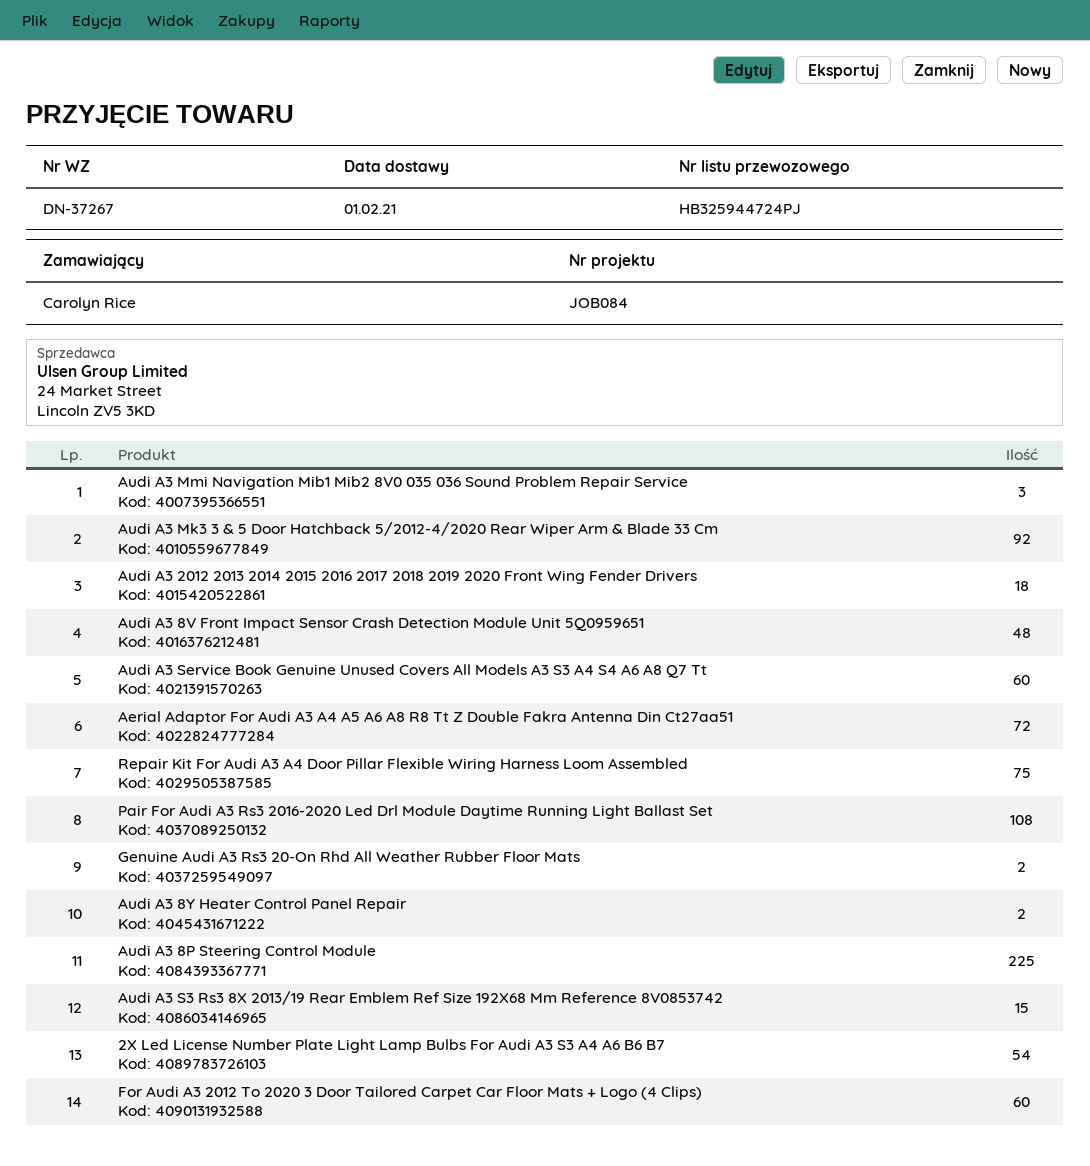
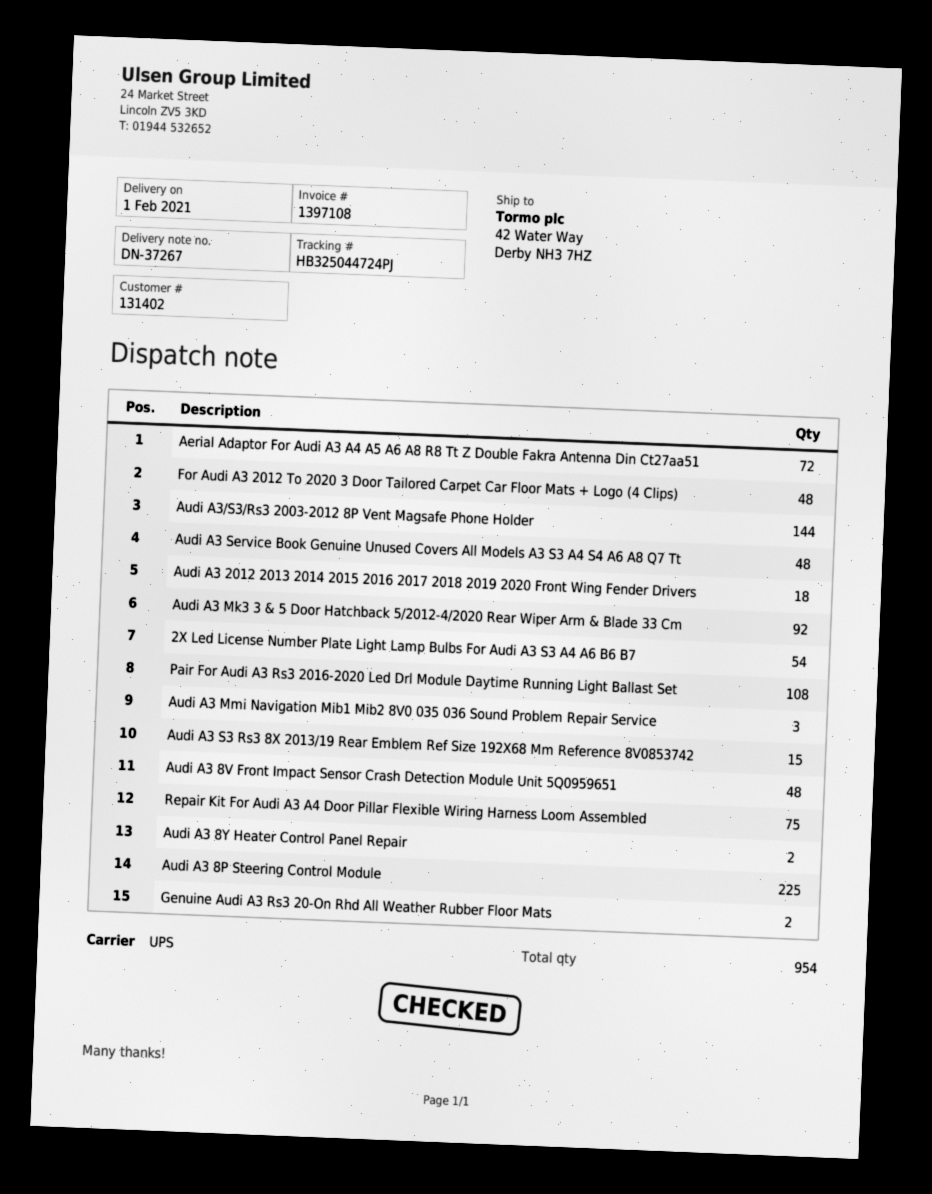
tracking number: HB325944724PJ -> HB325044724PJ
Audi A3 Service Book Genuine Unused Covers All Models A3 S3 A4 S4 A6 A8 Q7 Tt: 60 -> 48
For Audi A3 2012 To 2020 3 Door Tailored Carpet Car Floor Mats + Logo (4 Clips): 60 -> 48
Audi A3/S3/Rs3 2003-2012 8P Vent Magsafe Phone Holder: none -> 144

